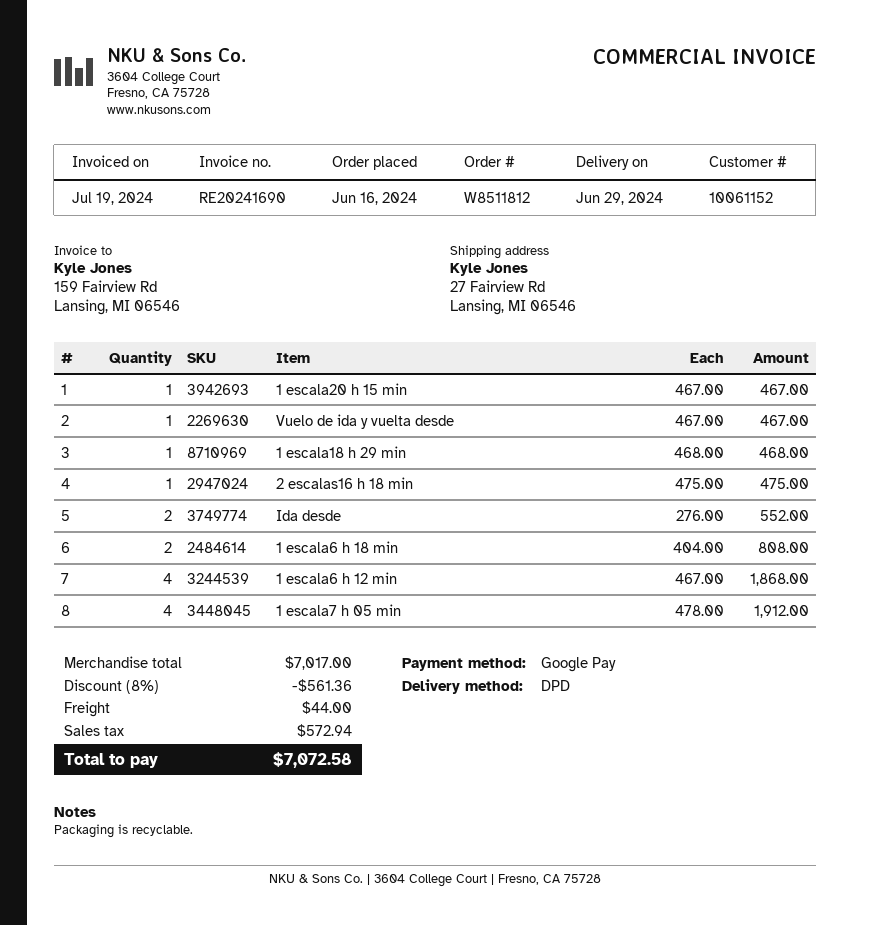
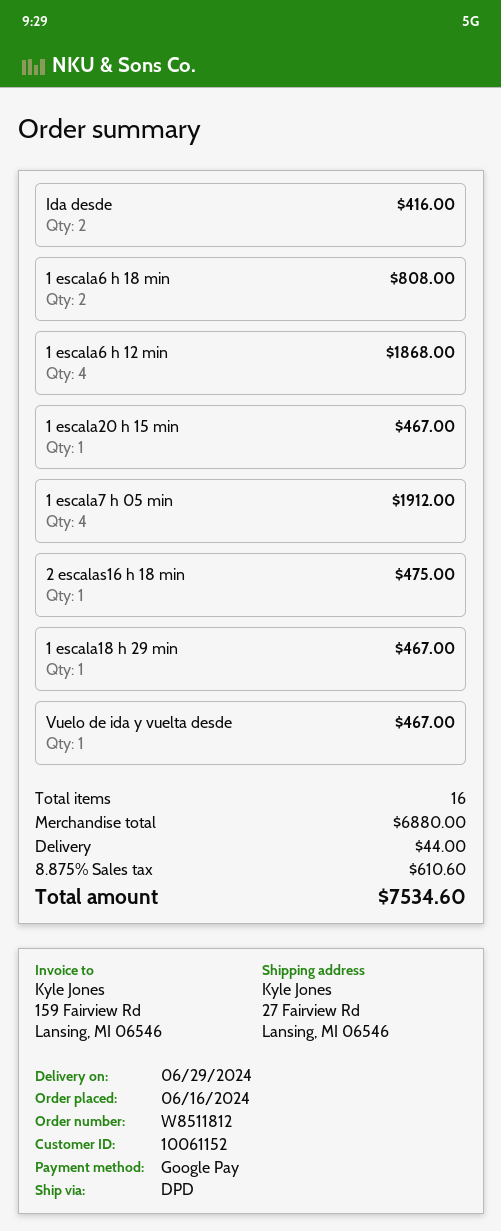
1 escala18 h 29 min: 1 for 468.00 -> 1 for 467.00
Ida desde: 2 for 552.00 -> 2 for 416.00
subtotal: 7017.00 -> 6880.00
discount: 8% = 561.36 -> none
tax: 572.94 -> 610.60
total: 7072.58 -> 7534.60

